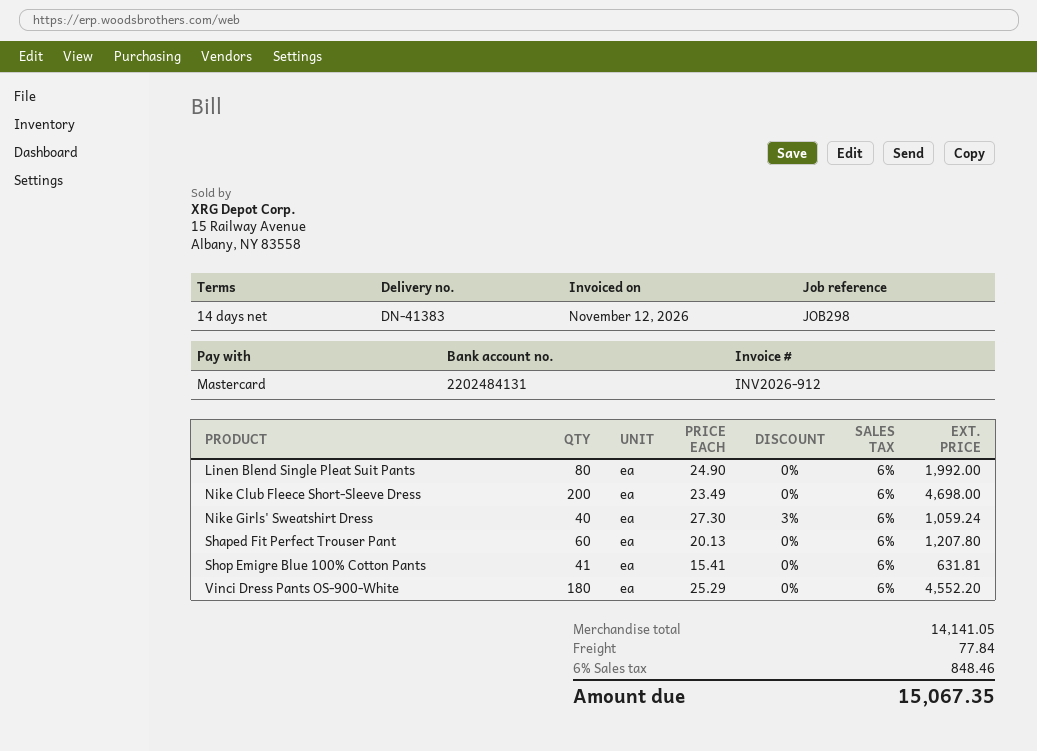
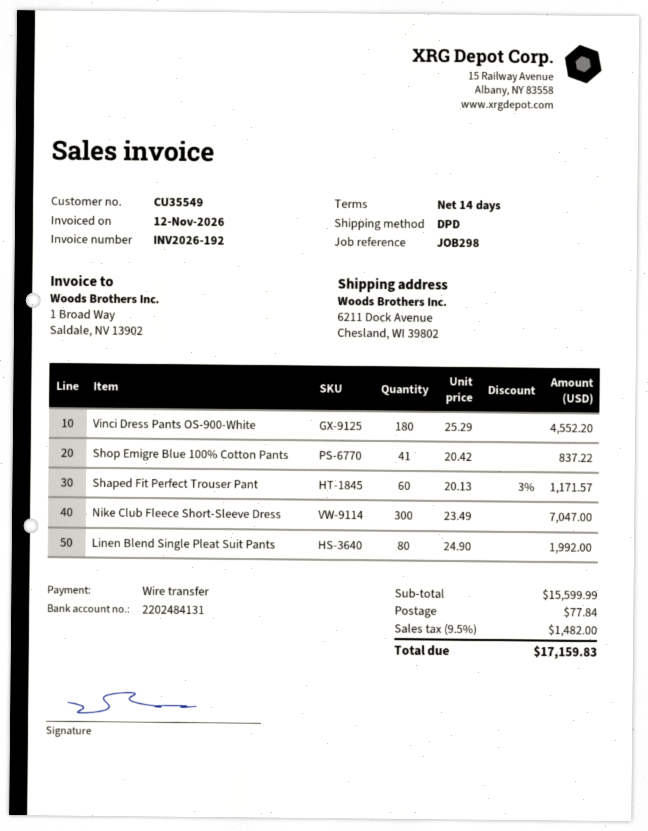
invoice number: INV2026-912 -> INV2026-192
payment method: Mastercard -> bank transfer
Nike Club Fleece Short-Sleeve Dress: 200 x 23.49 = 4698.00 -> 300 x 23.49 = 7047.00
Nike Girls' Sweatshirt Dress: 40 x 27.30 - 3% = 1059.24 -> none
Shaped Fit Perfect Trouser Pant: 60 x 20.13 = 1207.80 -> 60 x 20.13 - 3% = 1171.57
Shop Emigre Blue 100% Cotton Pants: 41 x 15.41 = 631.81 -> 41 x 20.42 = 837.22
subtotal: 14141.05 -> 15599.99
tax: 6% = 848.46 -> 9.5% = 1482.00
total: 15067.35 -> 17159.83

